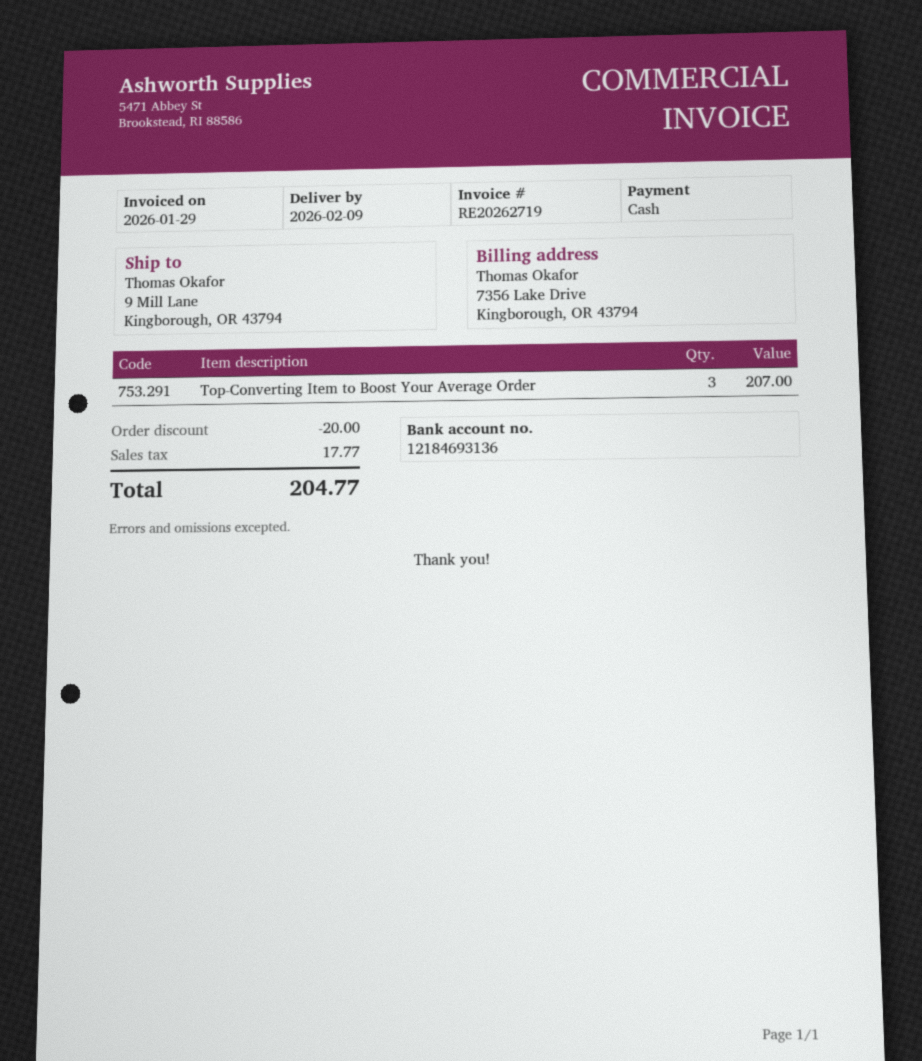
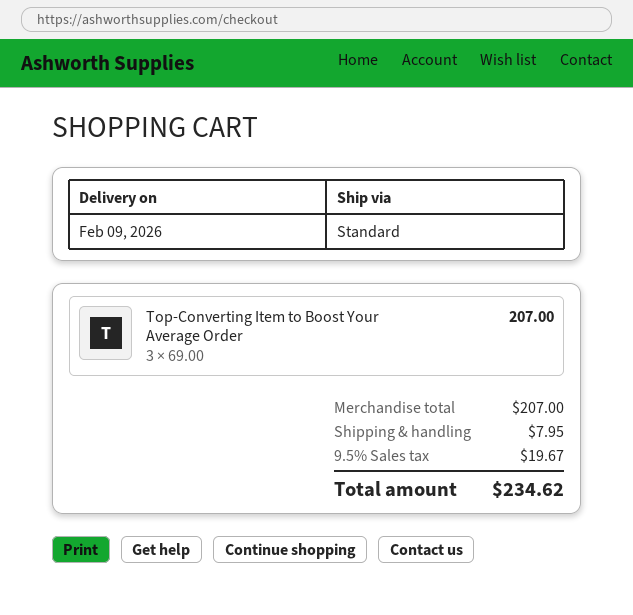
discount: 20.00 -> none
shipping: none -> 7.95
tax: 17.77 -> 19.67
total: 204.77 -> 234.62

